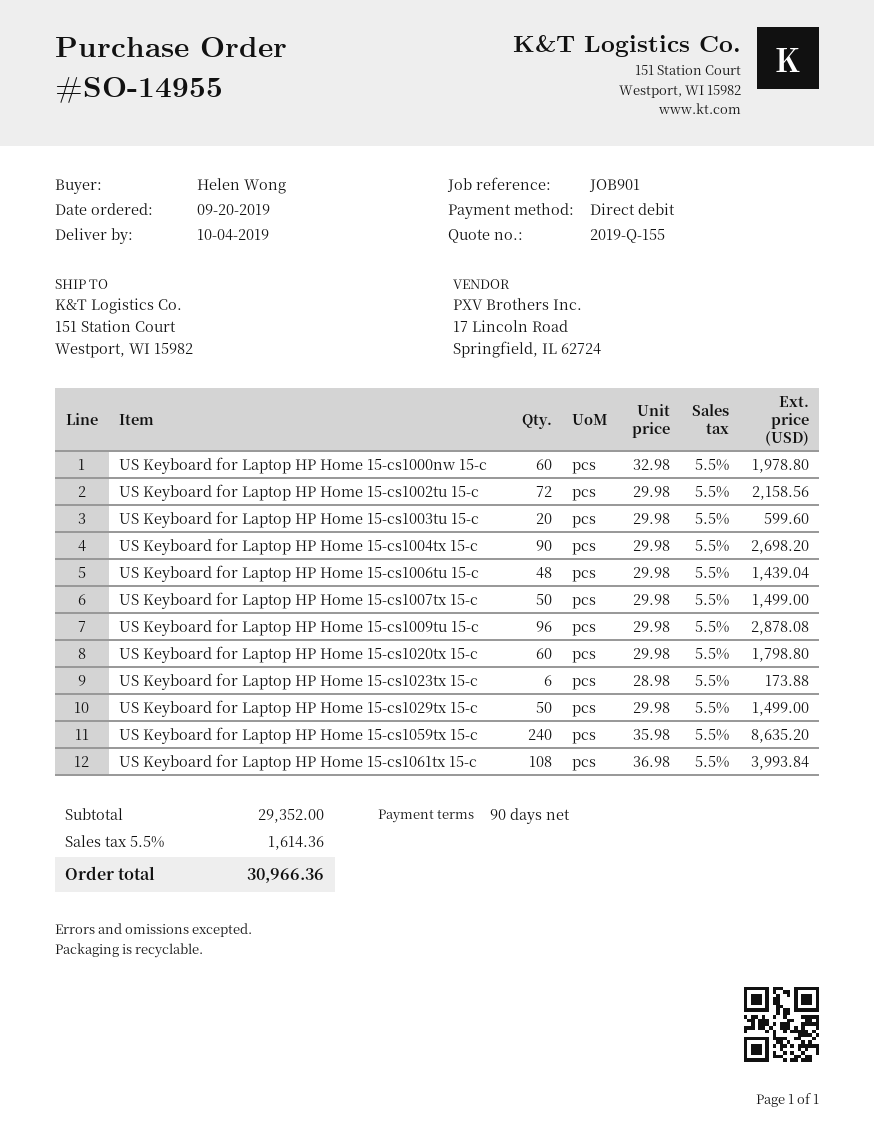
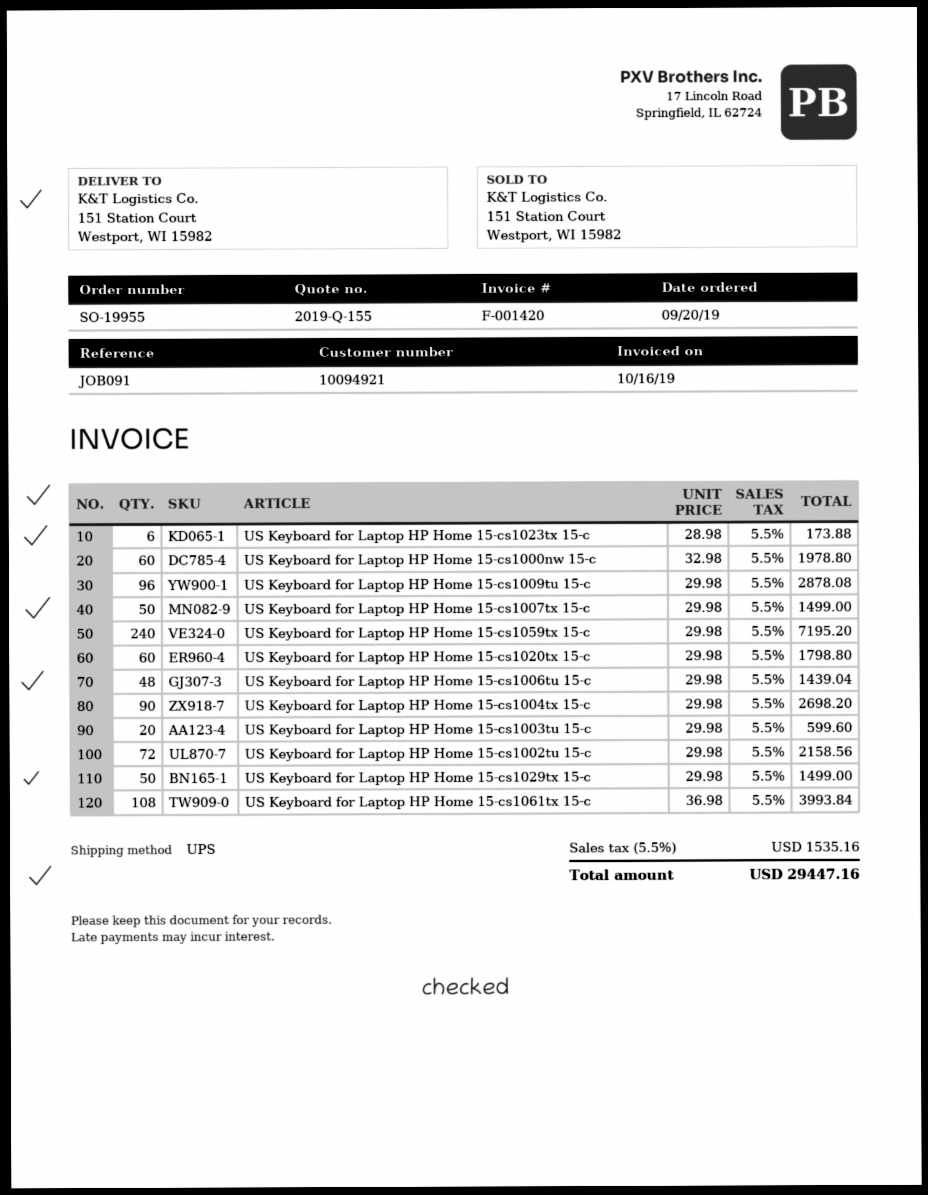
order number: SO-14955 -> SO-19955
reference: JOB901 -> JOB091
US Keyboard for Laptop HP Home 15-cs1059tx 15-c: 240 x 35.98 = 8635.20 -> 240 x 29.98 = 7195.20
tax: 5.5% = 1614.36 -> 5.5% = 1535.16
total: 30966.36 -> 29447.16

